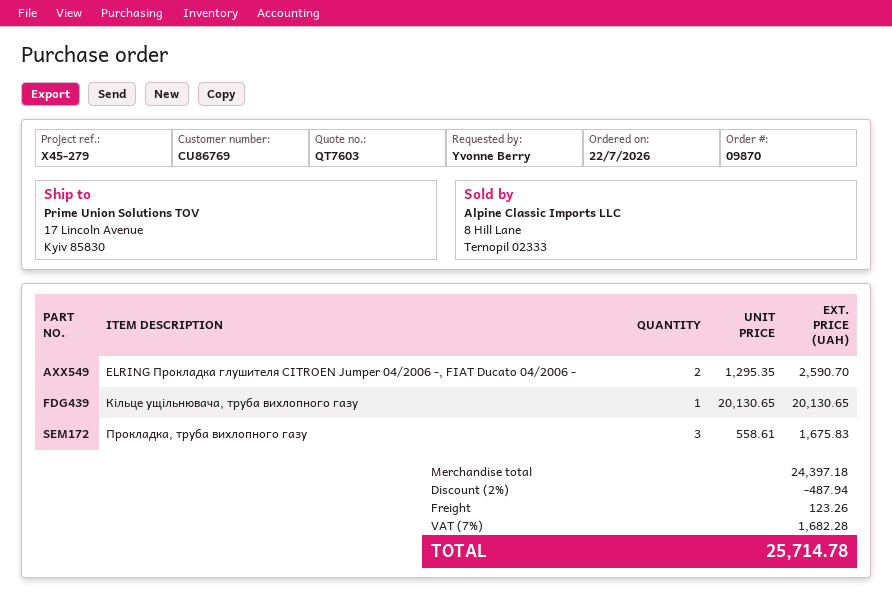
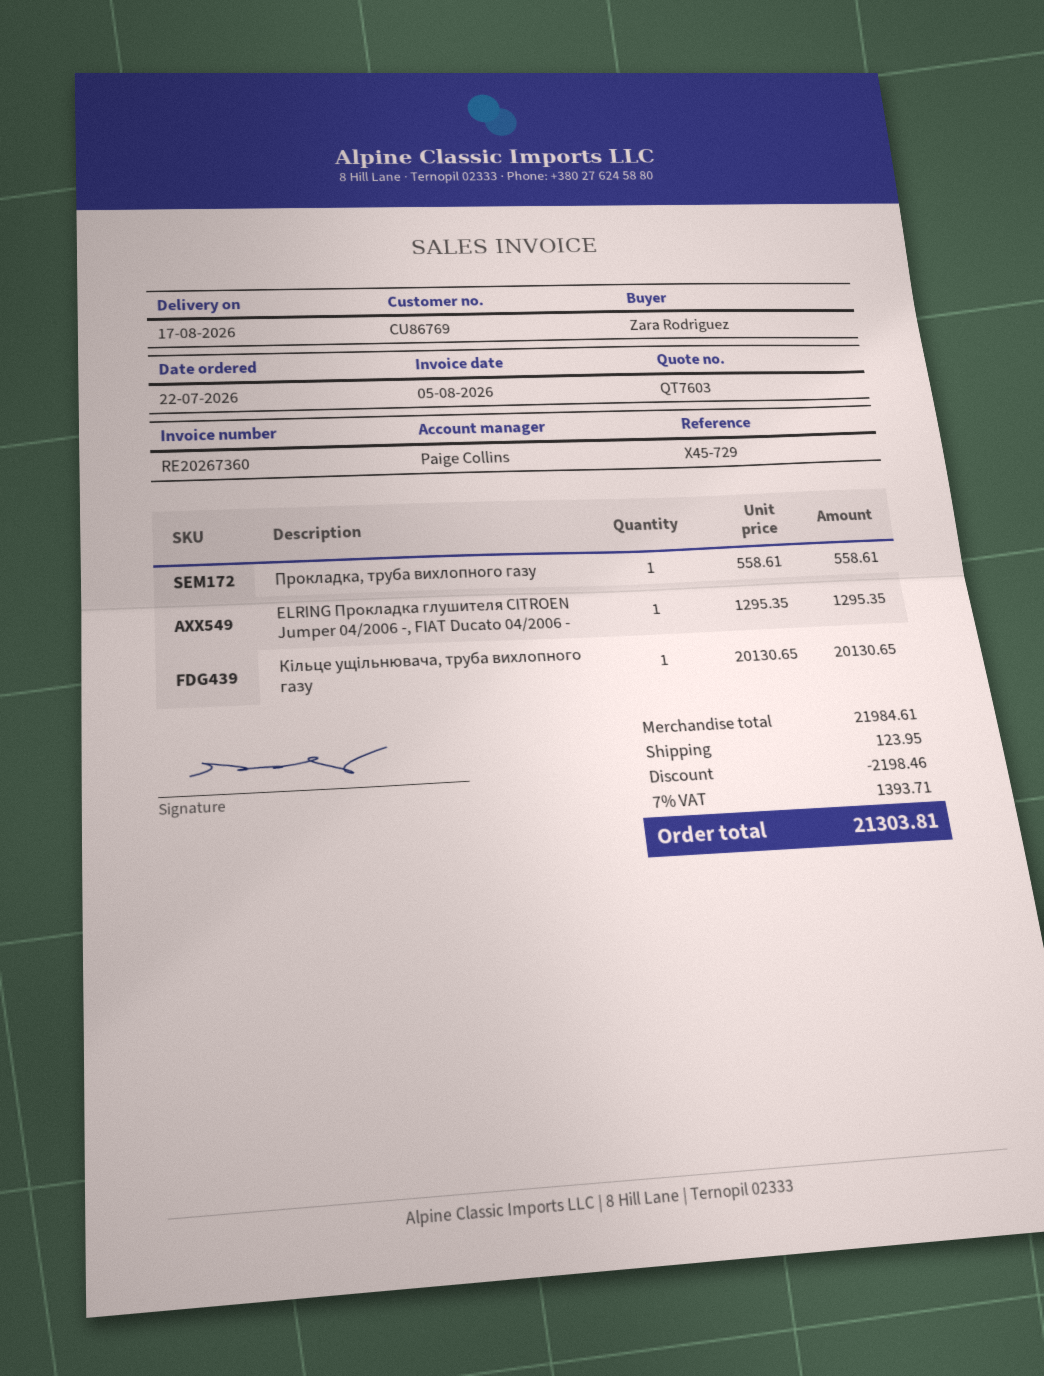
reference: X45-279 -> X45-729
ordered by: Yvonne Berry -> Zara Rodriguez
ELRING Прокладка глушителя CITROEN Jumper 04/2006 -, FIAT Ducato 04/2006 -: 2 x 1295.35 = 2590.70 -> 1 x 1295.35 = 1295.35
Прокладка, труба вихлопного газу: 3 x 558.61 = 1675.83 -> 1 x 558.61 = 558.61
subtotal: 24397.18 -> 21984.61
discount: 487.94 -> 2198.46
shipping: 123.26 -> 123.95
tax: 7% = 1682.28 -> 7% = 1393.71
total: 25714.78 -> 21303.81

